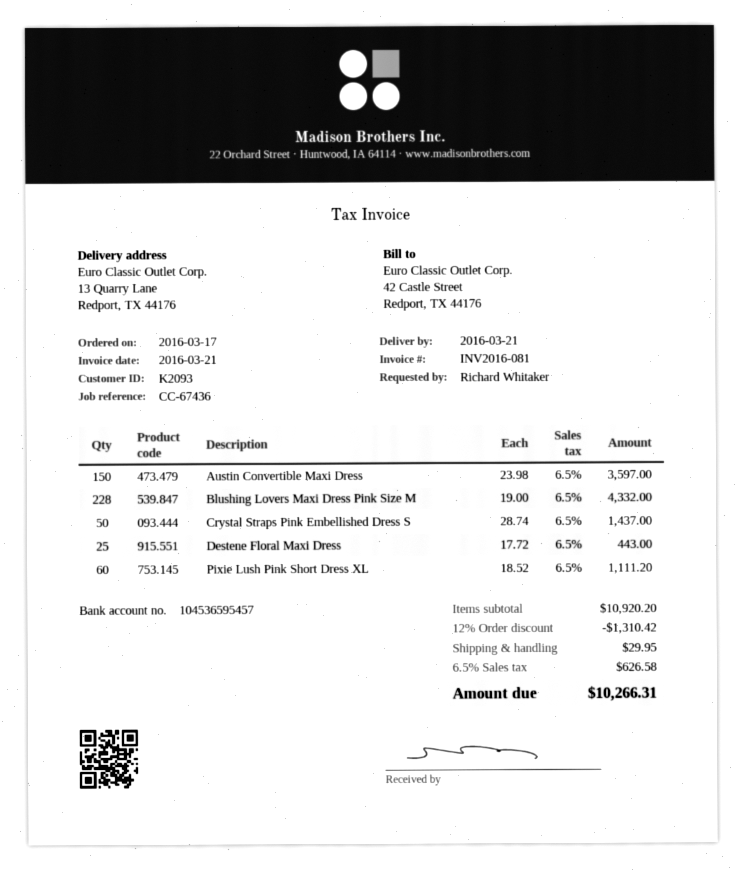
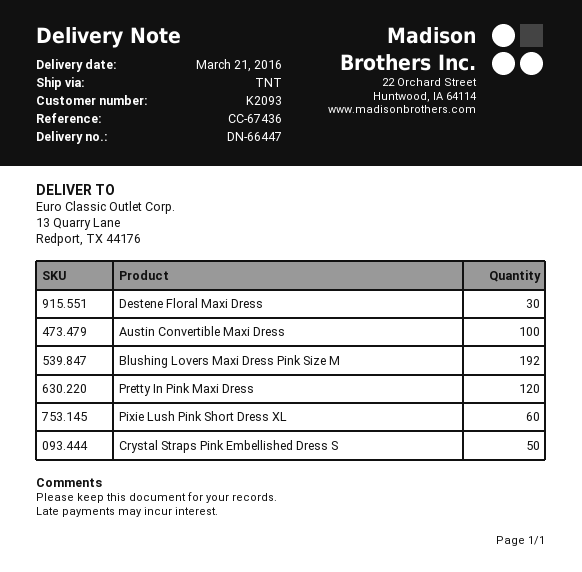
Austin Convertible Maxi Dress: 150 -> 100
Blushing Lovers Maxi Dress Pink Size M: 228 -> 192
Destene Floral Maxi Dress: 25 -> 30
Pretty In Pink Maxi Dress: none -> 120

